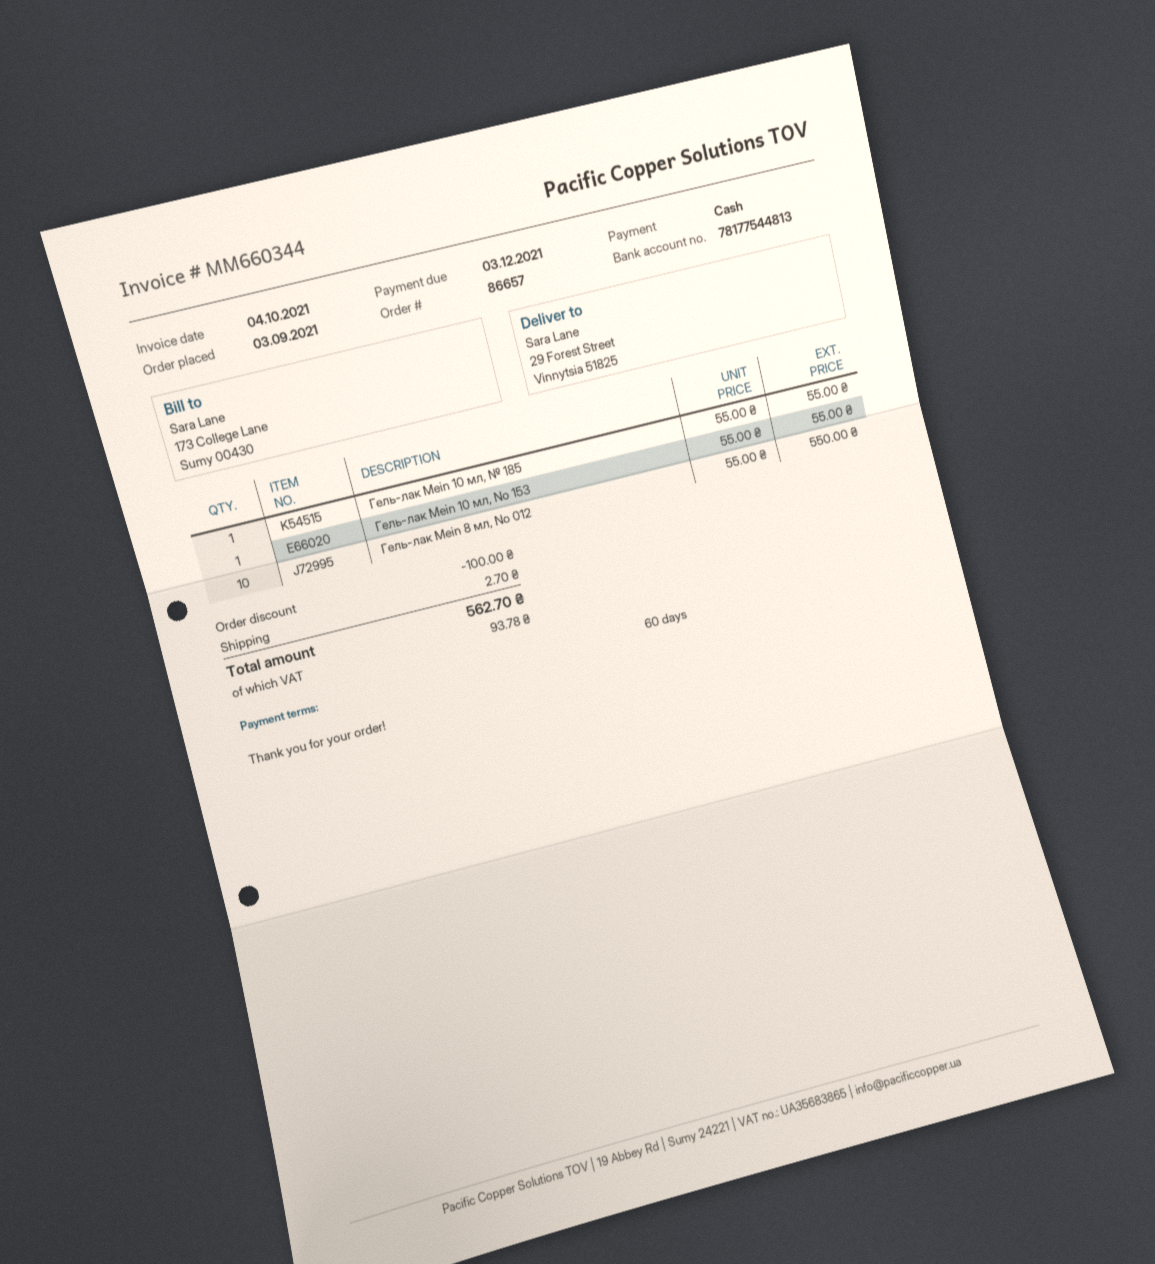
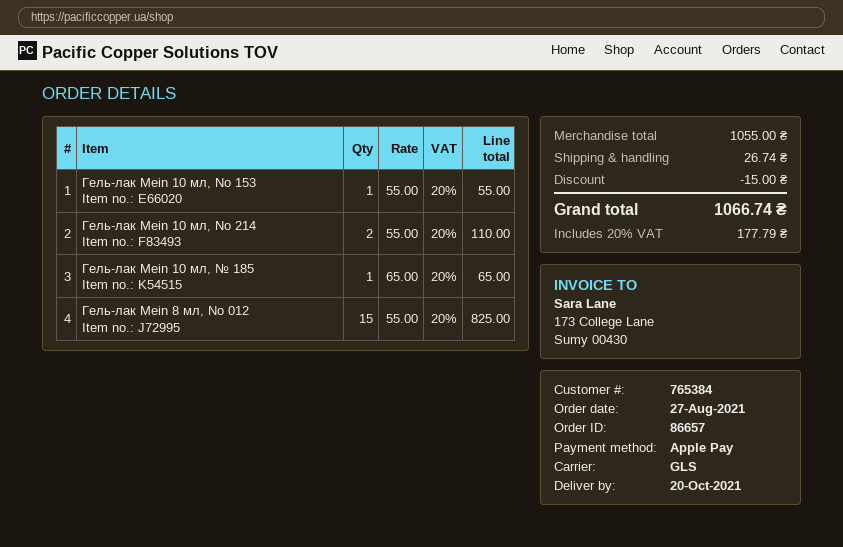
order date: 2021-09-03 -> 2021-08-27
payment method: cash -> Apple Pay
Гель-лак Mein 10 мл, № 185: 1 x 55.00 = 55.00 -> 1 x 65.00 = 65.00
Гель-лак Mein 8 мл, No 012: 10 x 55.00 = 550.00 -> 15 x 55.00 = 825.00
Гель-лак Mein 10 мл, No 214: none -> 2 x 55.00 = 110.00
discount: 100.00 -> 15.00
shipping: 2.70 -> 26.74
tax: 93.78 -> 177.79
total: 562.70 -> 1066.74

